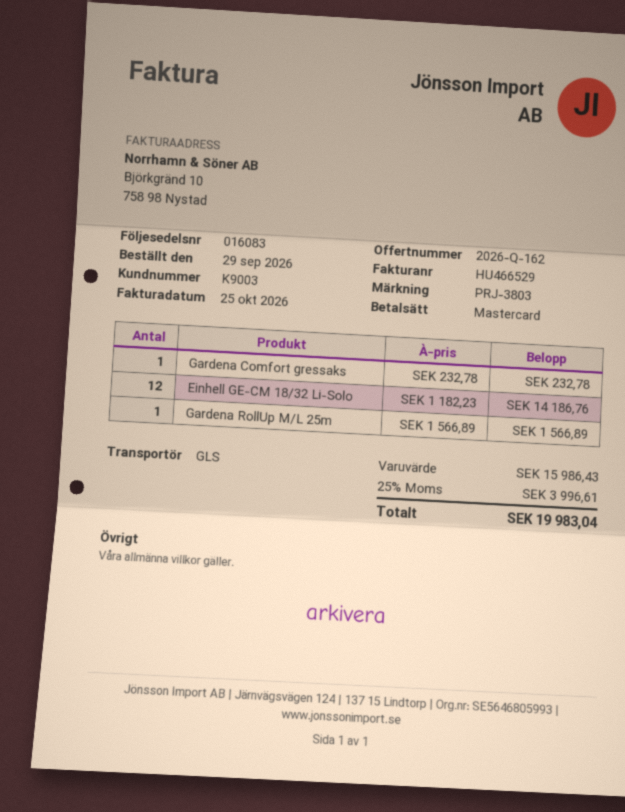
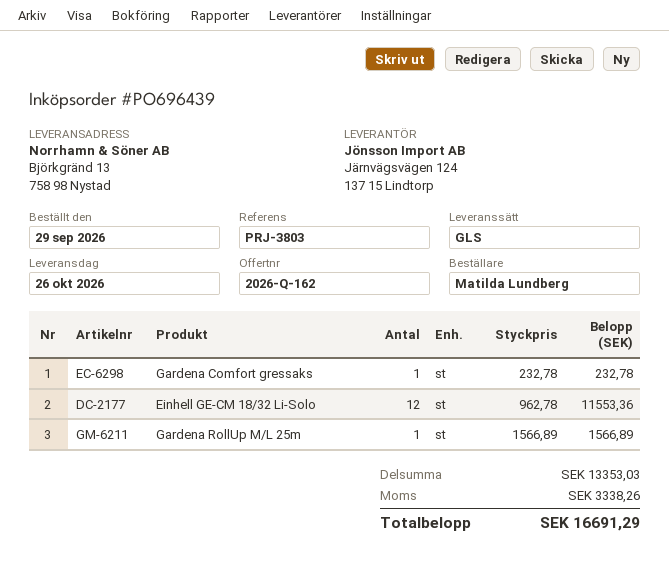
Einhell GE-CM 18/32 Li-Solo: 12 x 1182.23 = 14186.76 -> 12 x 962.78 = 11553.36
subtotal: 15986.43 -> 13353.03
tax: 3996.61 -> 3338.26
total: 19983.04 -> 16691.29

